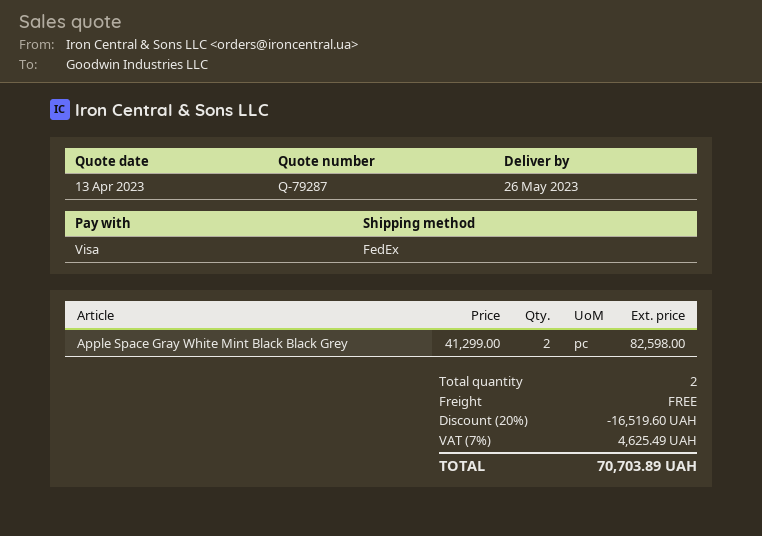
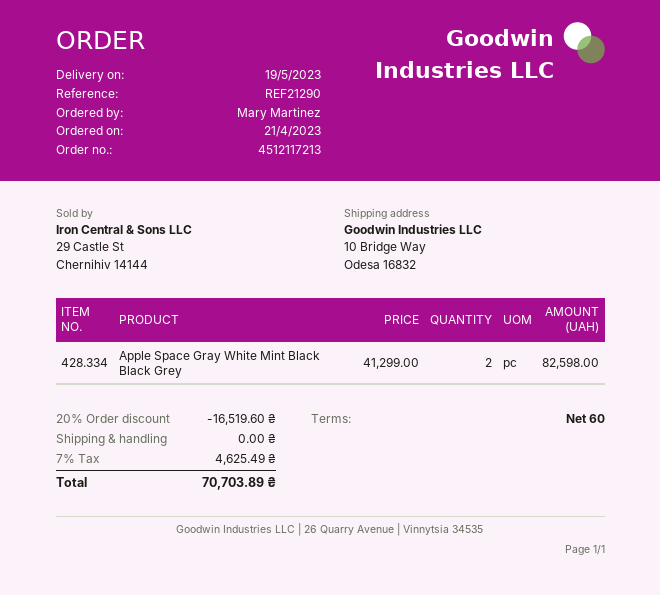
delivery date: 2023-05-26 -> 2023-05-19

